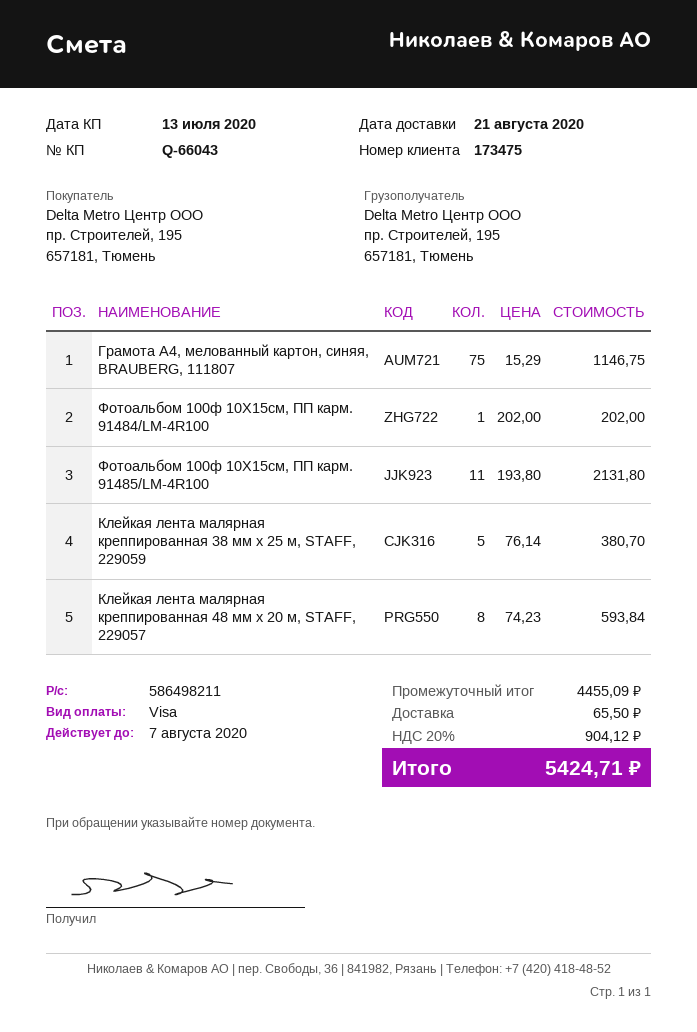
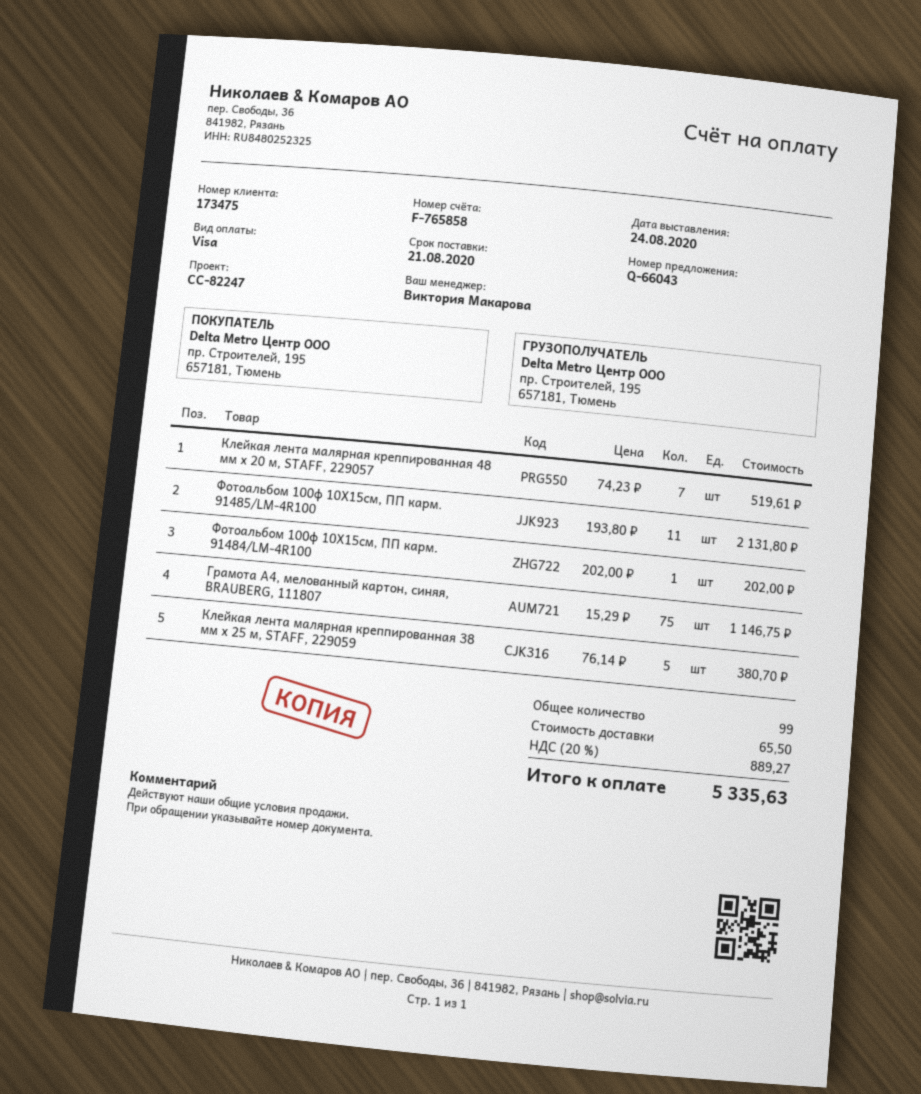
Клейкая лента малярная креппированная 48 мм x 20 м, STAFF, 229057: 8 x 74.23 = 593.84 -> 7 x 74.23 = 519.61
tax: 20% = 904.12 -> 20% = 889.27
total: 5424.71 -> 5335.63

